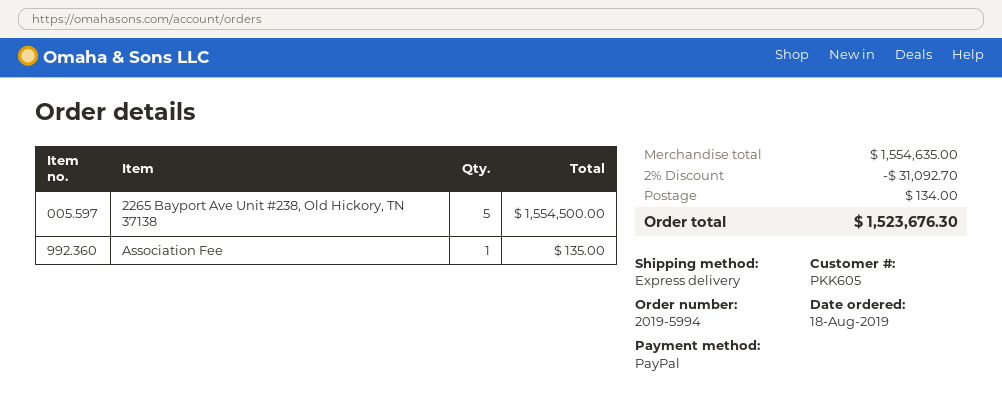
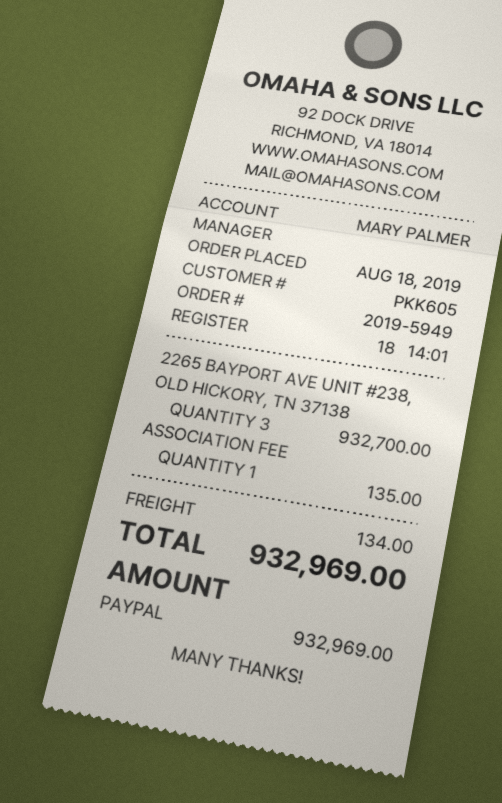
order number: 2019-5994 -> 2019-5949
2265 Bayport Ave Unit #238, Old Hickory, TN 37138: 5 for 1554500.00 -> 3 for 932700.00
discount: 2% = 31092.70 -> none
total: 1523676.30 -> 932969.00

